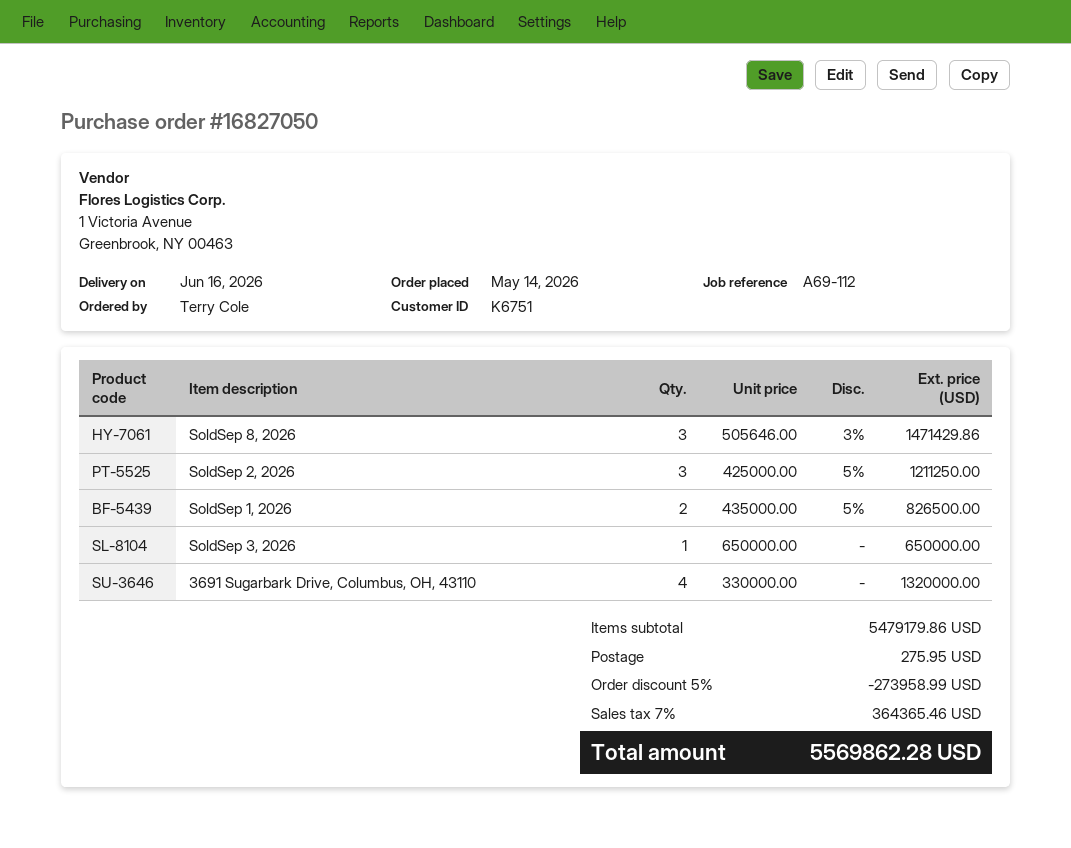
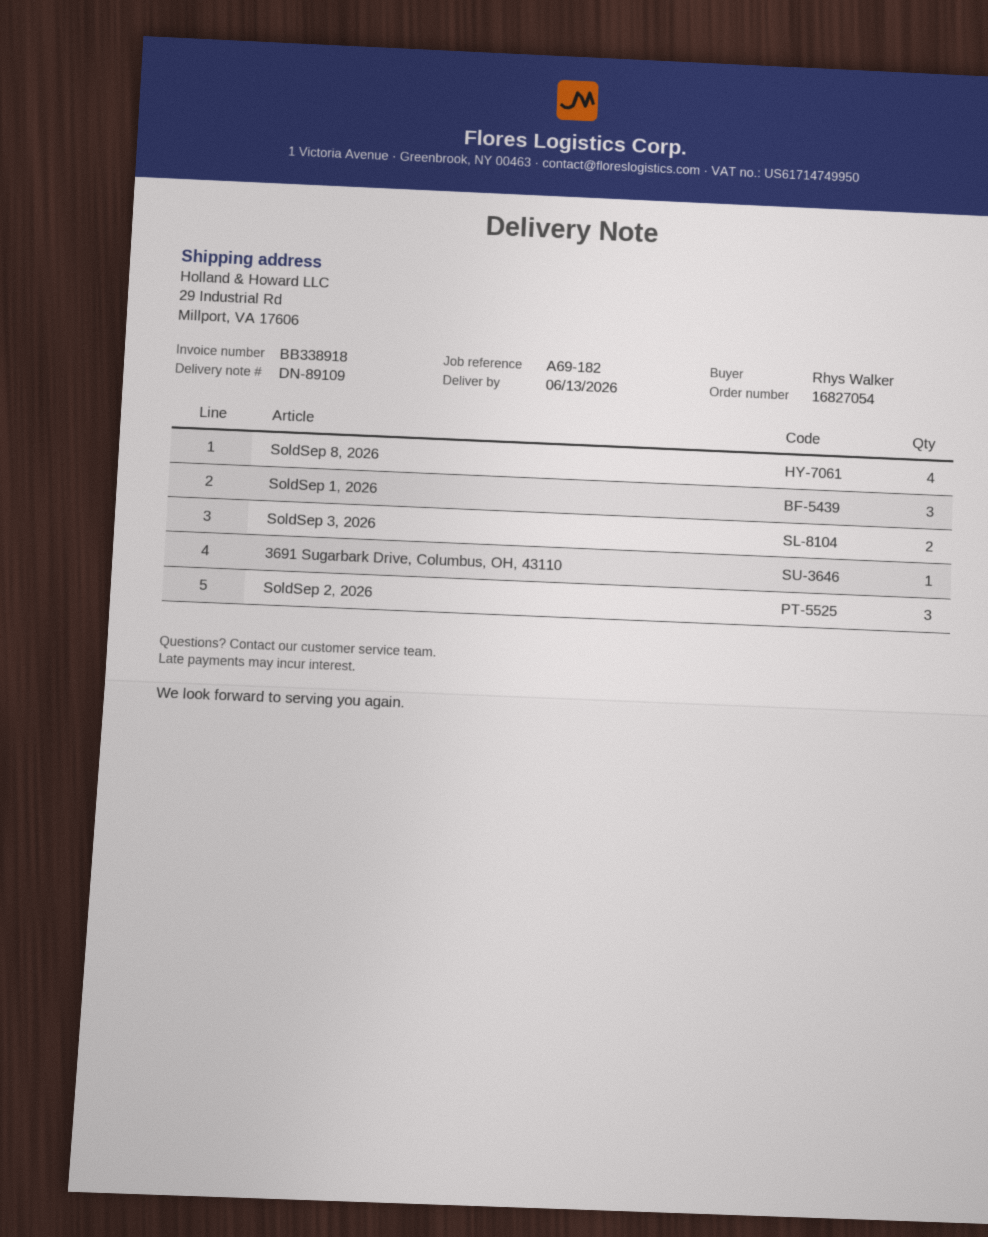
order number: 16827050 -> 16827054
delivery date: 2026-06-16 -> 2026-06-13
reference: A69-112 -> A69-182
ordered by: Terry Cole -> Rhys Walker
SoldSep 8, 2026: 3 -> 4
SoldSep 1, 2026: 2 -> 3
SoldSep 3, 2026: 1 -> 2
3691 Sugarbark Drive, Columbus, OH, 43110: 4 -> 1

